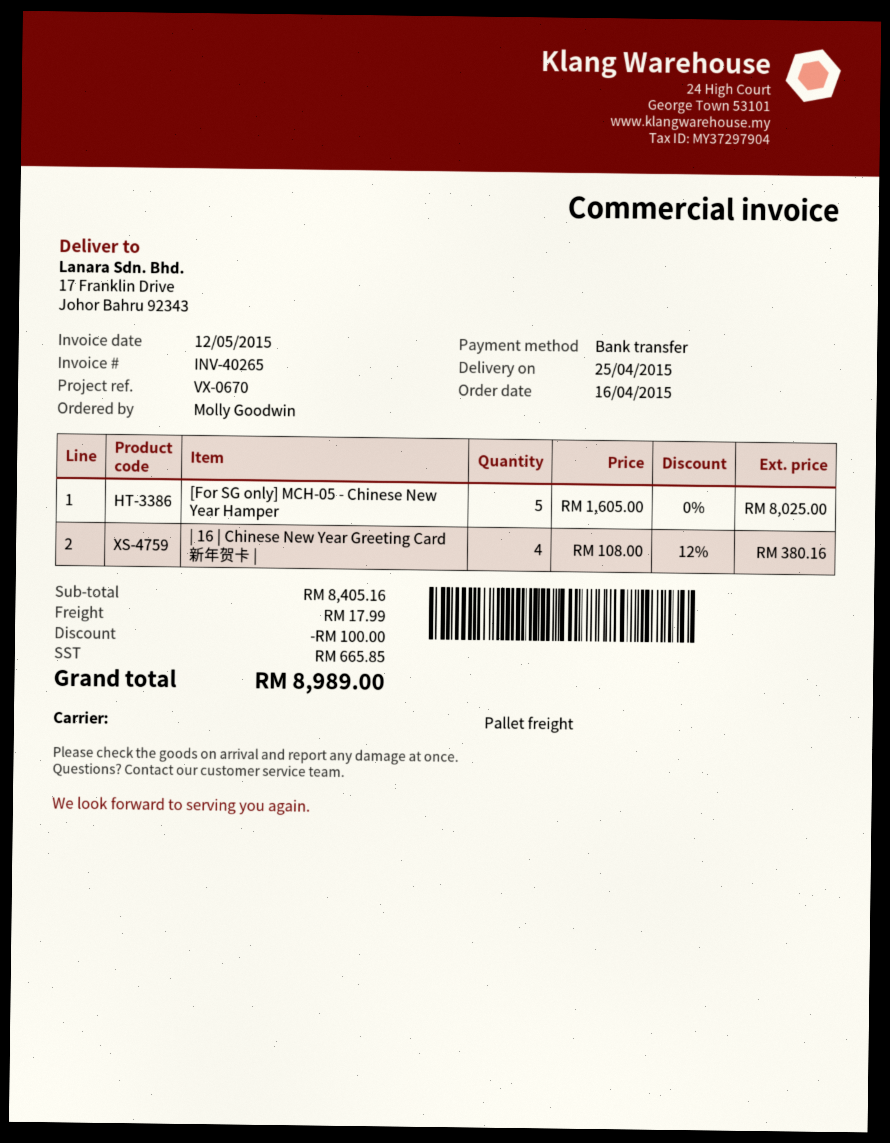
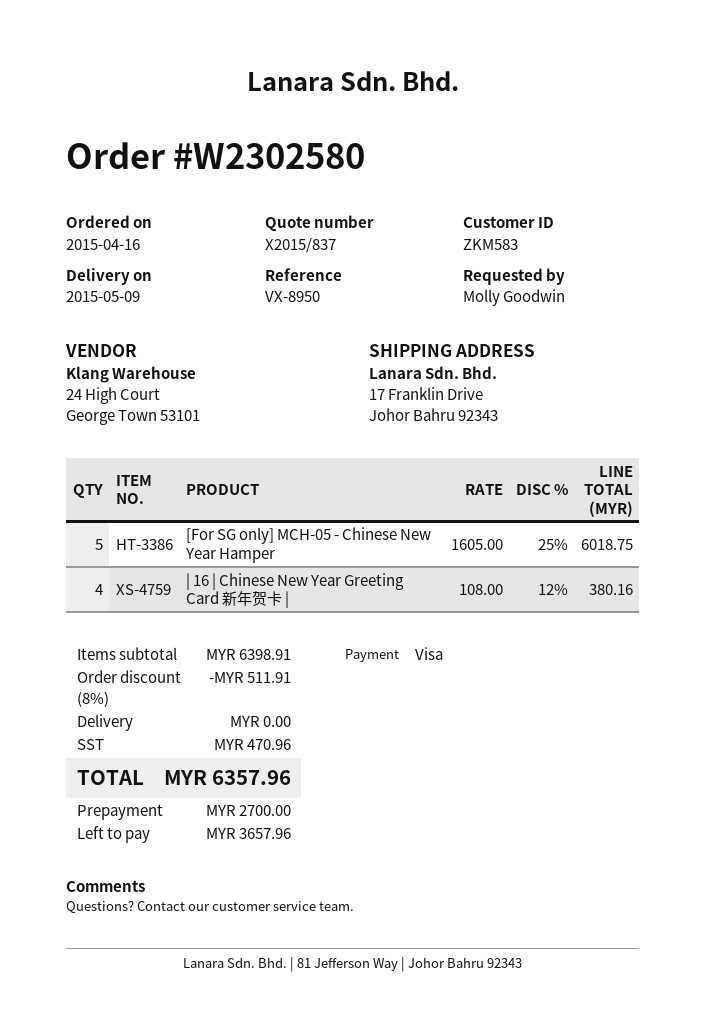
delivery date: 2015-04-25 -> 2015-05-09
reference: VX-0670 -> VX-8950
payment method: bank transfer -> Visa
[For SG only] MCH-05 - Chinese New Year Hamper: 5 x 1605.00 = 8025.00 -> 5 x 1605.00 - 25% = 6018.75
subtotal: 8405.16 -> 6398.91
discount: 100.00 -> 511.91
shipping: 17.99 -> 0.00
tax: 665.85 -> 470.96
total: 8989.00 -> 6357.96

